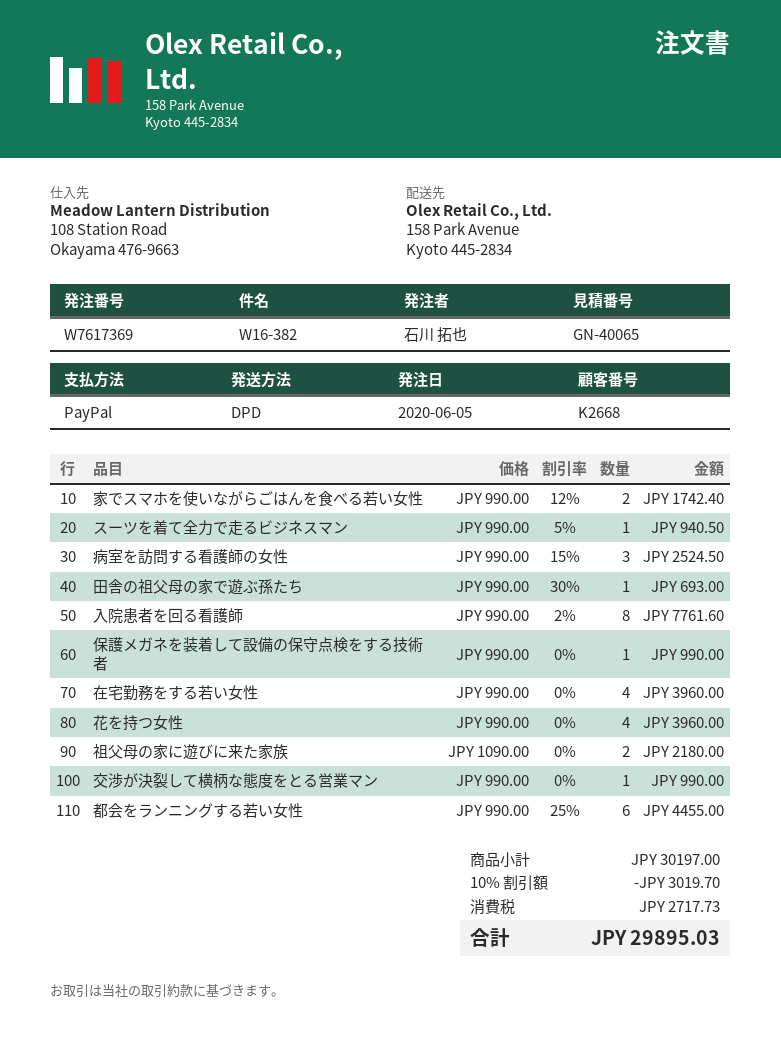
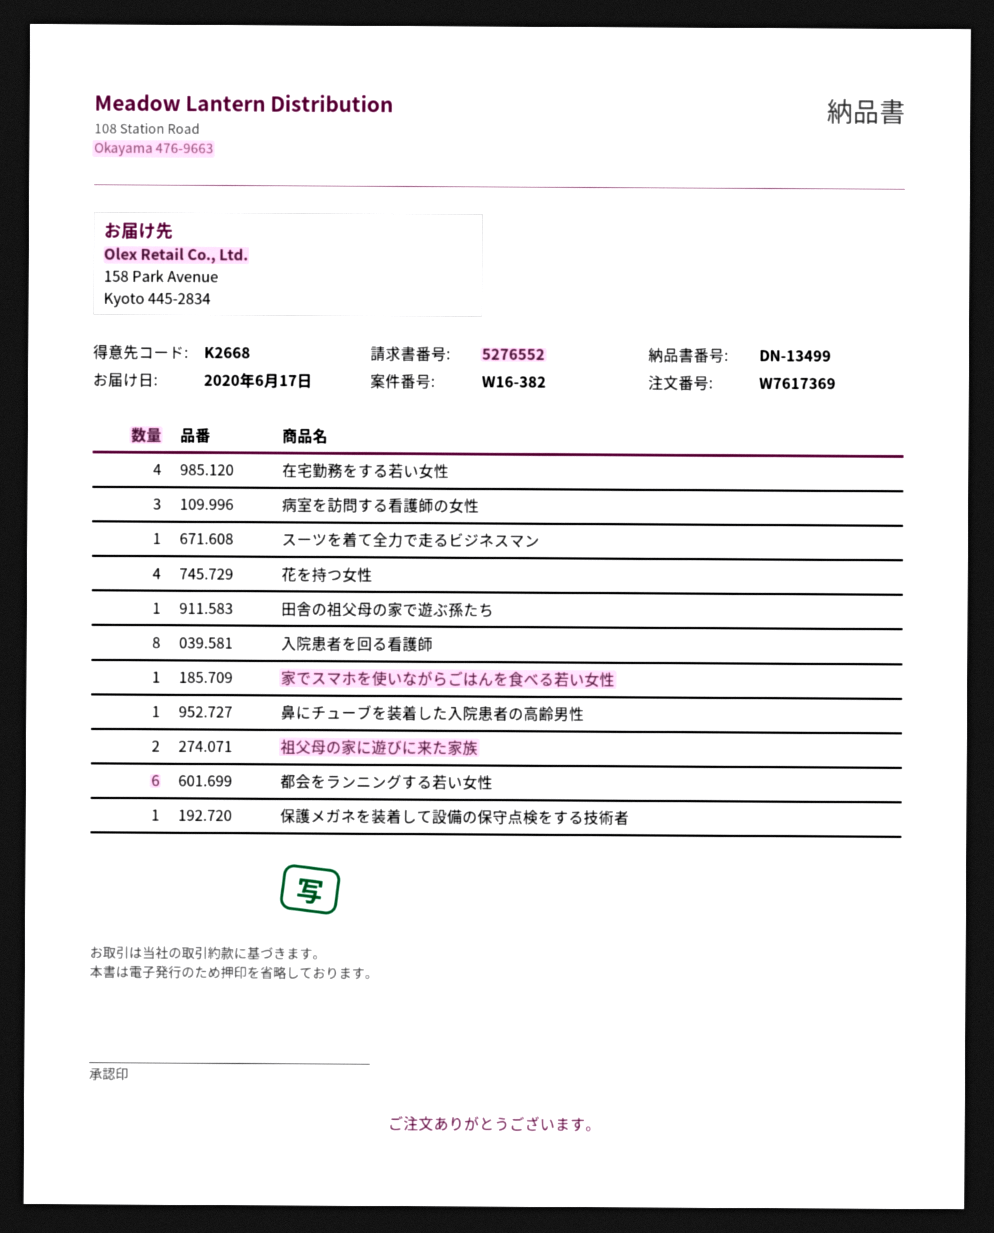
家でスマホを使いながらごはんを食べる若い女性: 2 -> 1
交渉が決裂して横柄な態度をとる営業マン: 1 -> none
鼻にチューブを装着した入院患者の高齢男性: none -> 1

